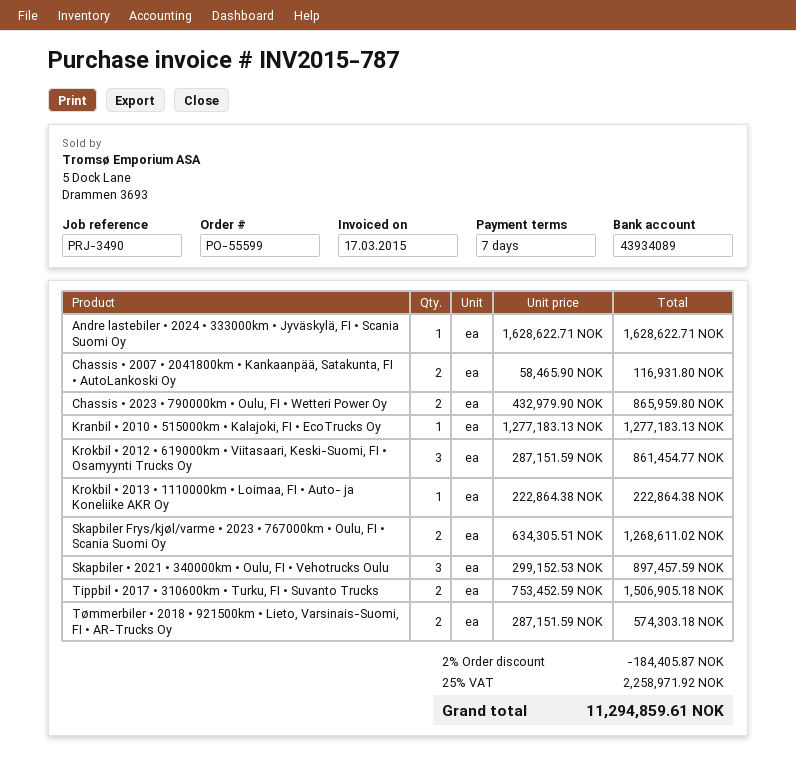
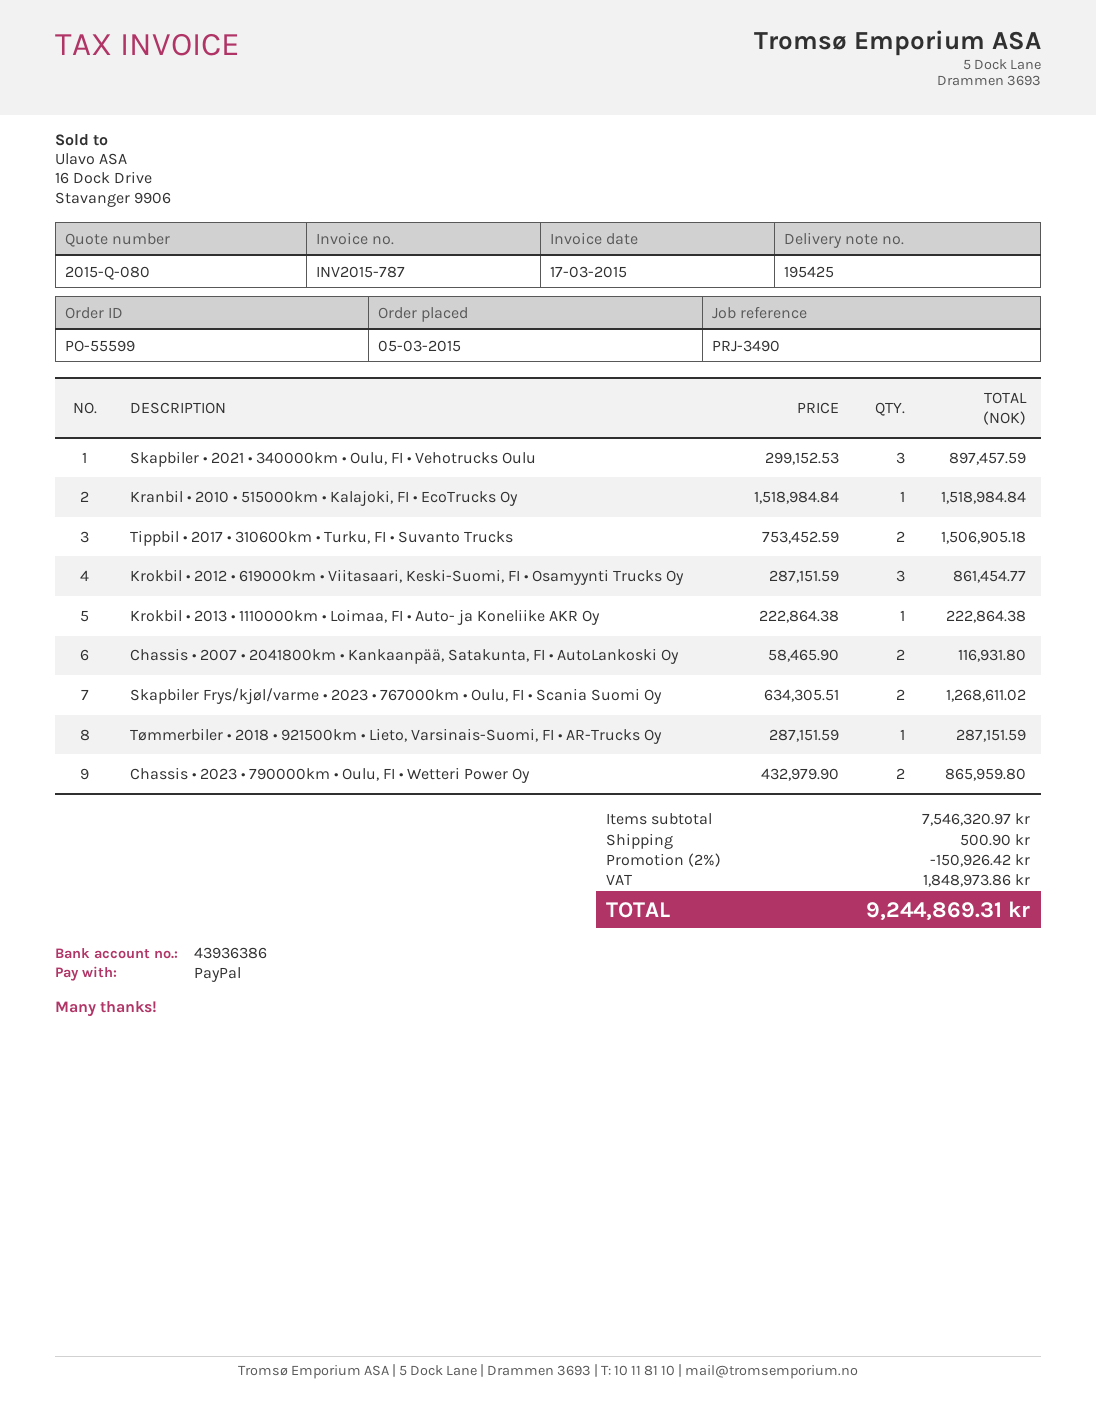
bank account: 43934089 -> 43936386
Andre lastebiler • 2024 • 333000km • Jyväskylä, FI • Scania Suomi Oy: 1 x 1628622.71 = 1628622.71 -> none
Kranbil • 2010 • 515000km • Kalajoki, FI • EcoTrucks Oy: 1 x 1277183.13 = 1277183.13 -> 1 x 1518984.84 = 1518984.84
Tømmerbiler • 2018 • 921500km • Lieto, Varsinais-Suomi, FI • AR-Trucks Oy: 2 x 287151.59 = 574303.18 -> 1 x 287151.59 = 287151.59
discount: 2% = 184405.87 -> 2% = 150926.42
shipping: none -> 500.90
tax: 2258971.92 -> 1848973.86
total: 11294859.61 -> 9244869.31

